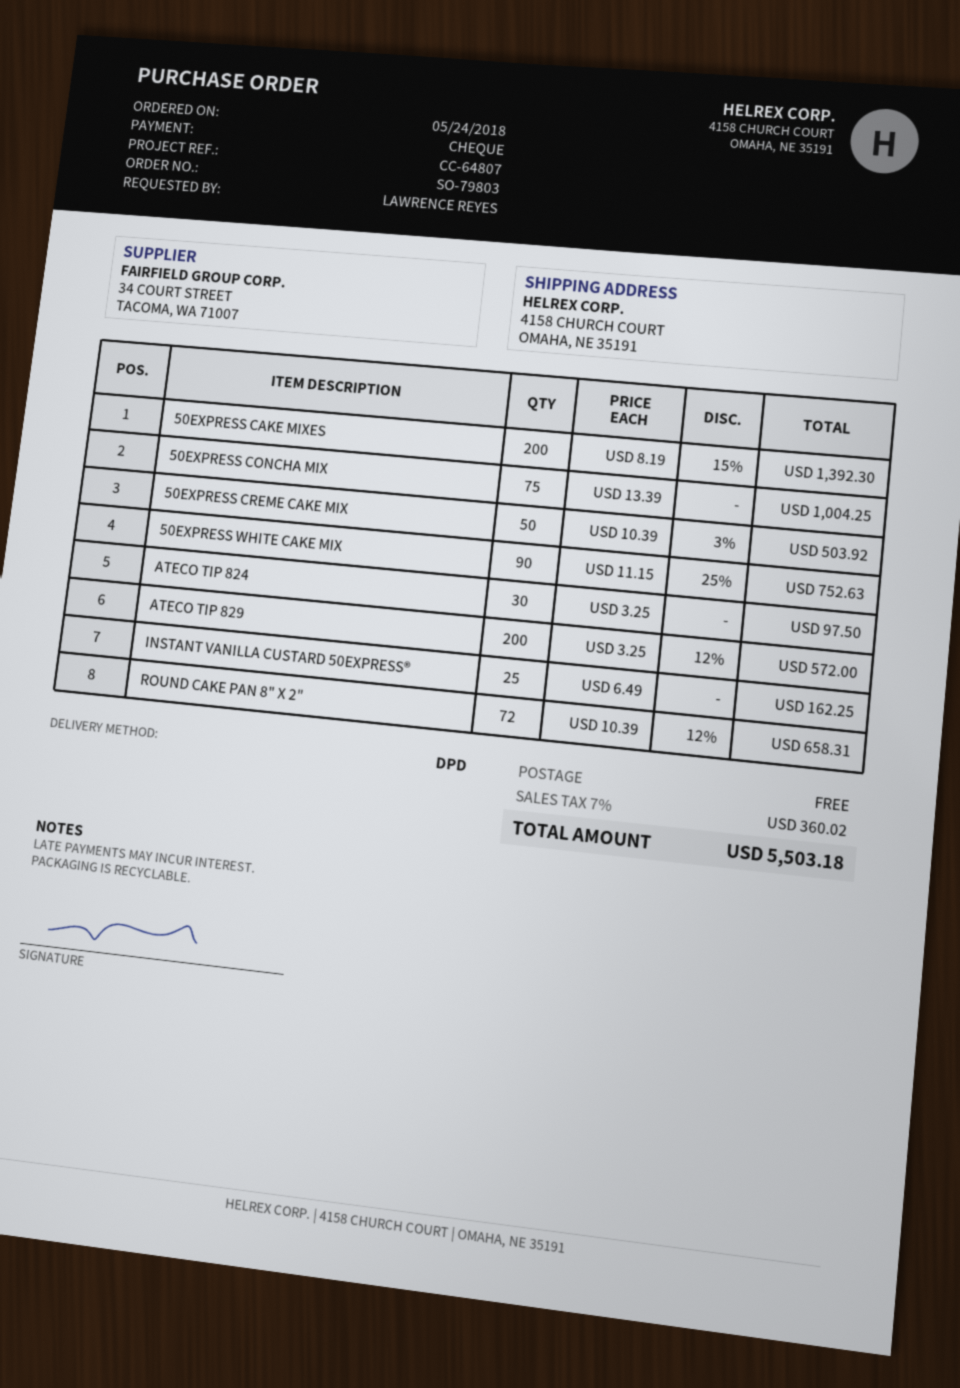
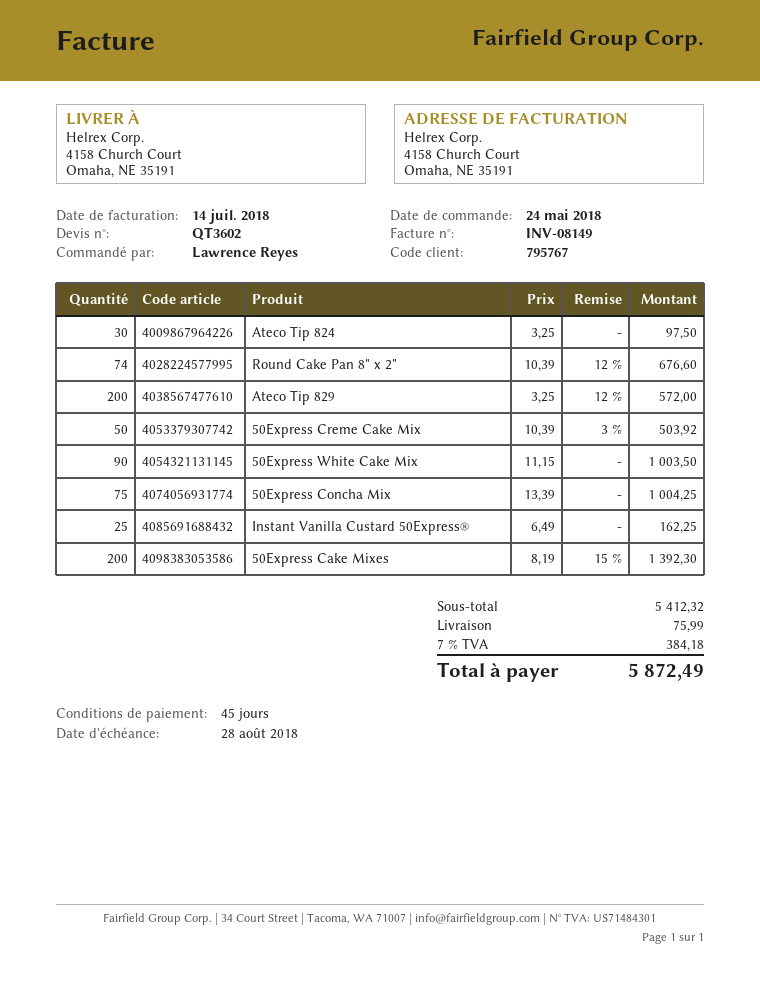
50EXPRESS WHITE CAKE MIX: 90 x 11.15 - 25% = 752.63 -> 90 x 11.15 = 1003.50
ROUND CAKE PAN 8" X 2": 72 x 10.39 - 12% = 658.31 -> 74 x 10.39 - 12% = 676.60
shipping: 0.00 -> 75.99
tax: 7% = 360.02 -> 7% = 384.18
total: 5503.18 -> 5872.49

